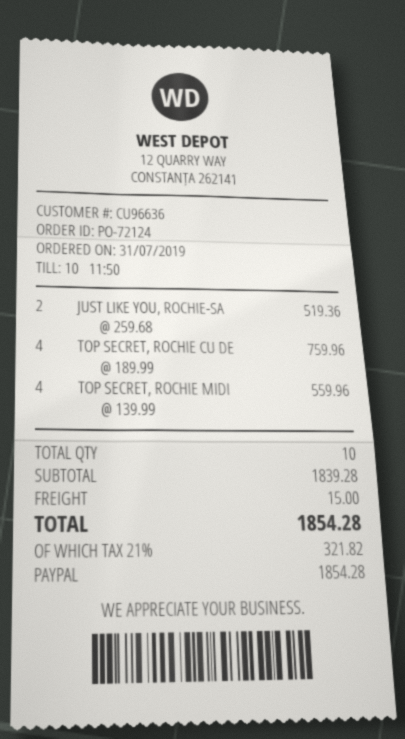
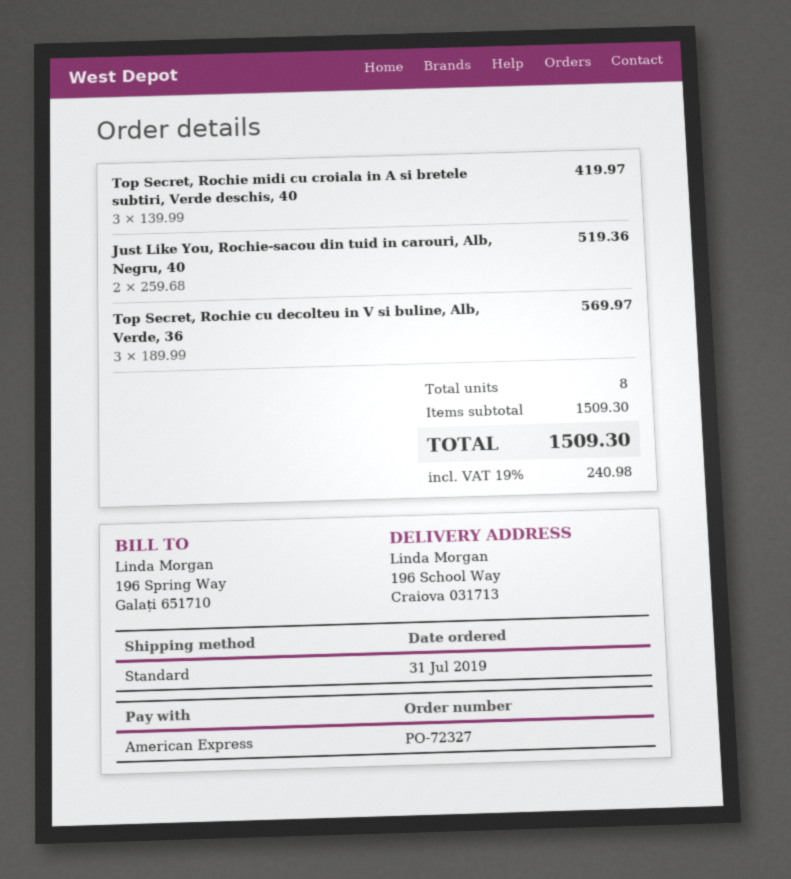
order number: PO-72124 -> PO-72327
payment method: PayPal -> American Express
TOP SECRET, ROCHIE CU DE: 4 x 189.99 = 759.96 -> 3 x 189.99 = 569.97
TOP SECRET, ROCHIE MIDI: 4 x 139.99 = 559.96 -> 3 x 139.99 = 419.97
total quantity: 10 -> 8
subtotal: 1839.28 -> 1509.30
shipping: 15.00 -> none
tax: 21% = 321.82 -> 19% = 240.98
total: 1854.28 -> 1509.30

